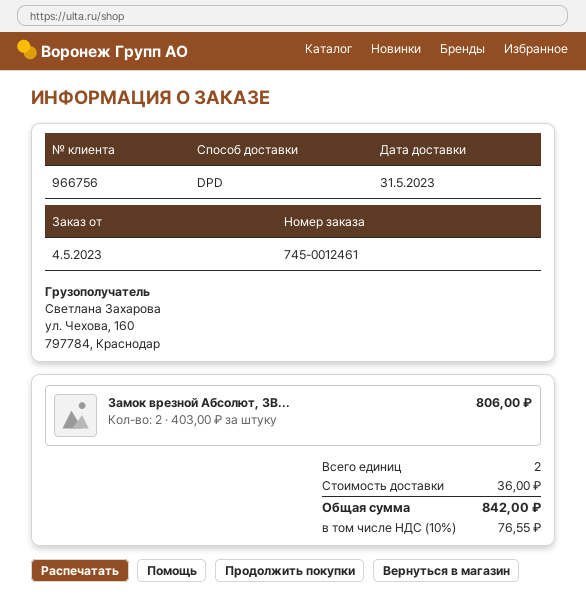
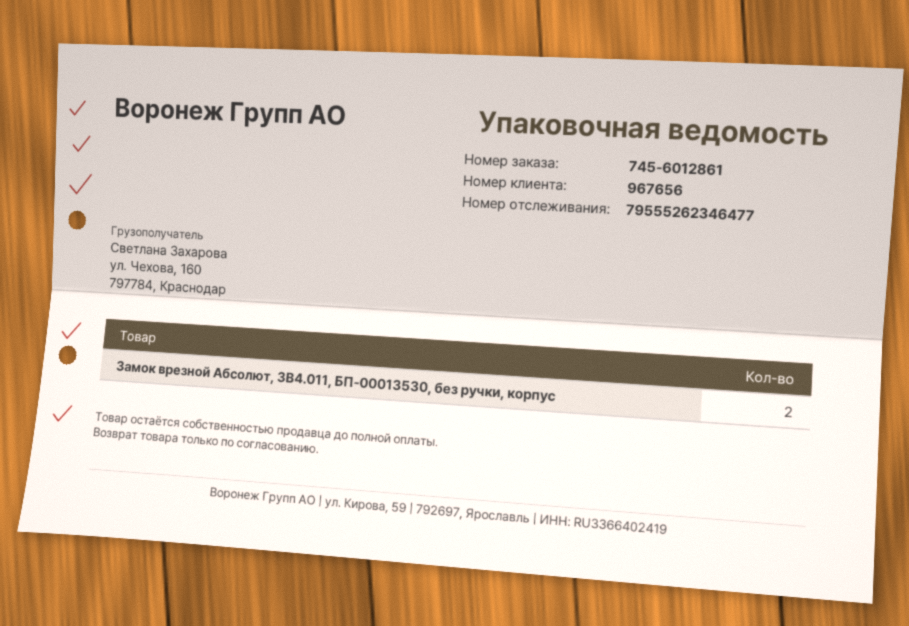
order number: 745-0012461 -> 745-6012861
customer number: 966756 -> 967656

